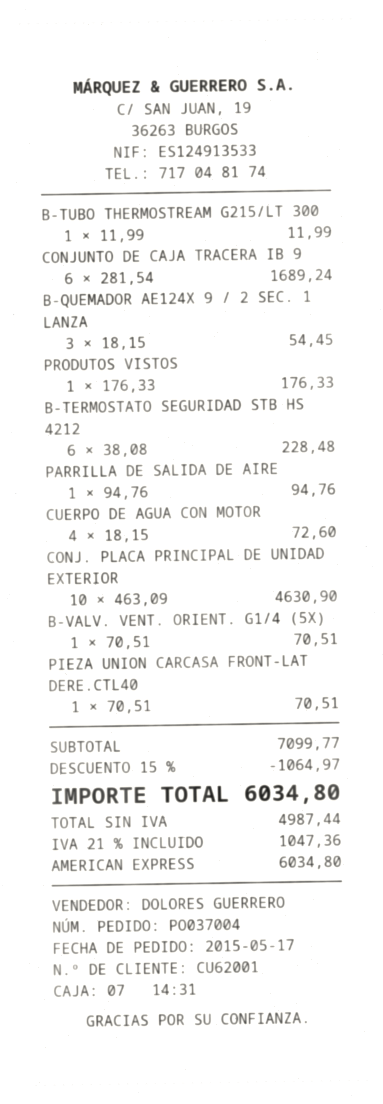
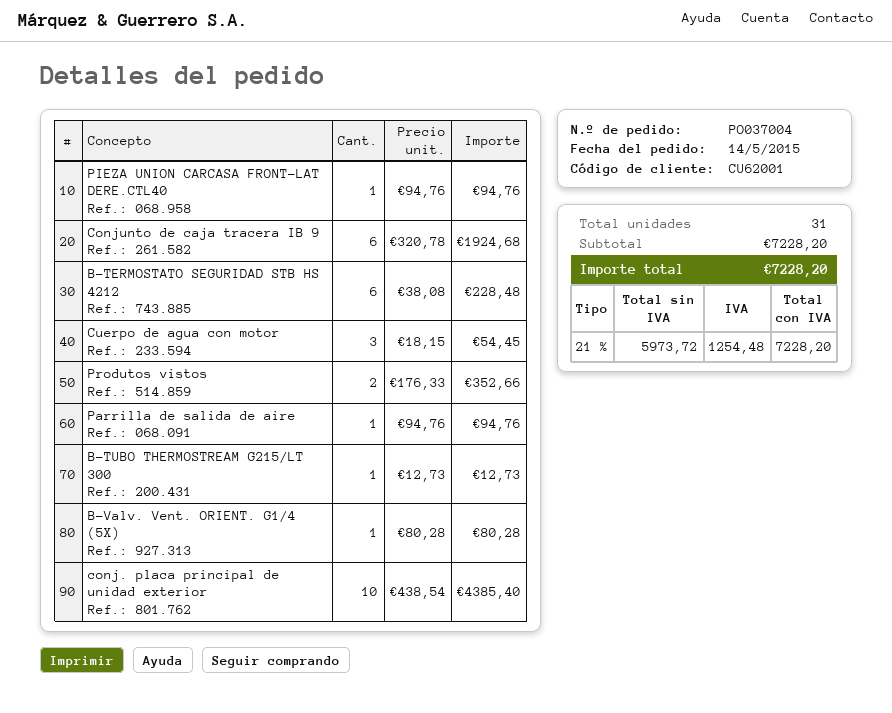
order date: 2015-05-17 -> 2015-05-14
B-TUBO THERMOSTREAM G215/LT 300: 1 x 11.99 = 11.99 -> 1 x 12.73 = 12.73
CONJUNTO DE CAJA TRACERA IB 9: 6 x 281.54 = 1689.24 -> 6 x 320.78 = 1924.68
B-QUEMADOR AE124X 9 / 2 SEC. 1 LANZA: 3 x 18.15 = 54.45 -> none
PRODUTOS VISTOS: 1 x 176.33 = 176.33 -> 2 x 176.33 = 352.66
CUERPO DE AGUA CON MOTOR: 4 x 18.15 = 72.60 -> 3 x 18.15 = 54.45
CONJ. PLACA PRINCIPAL DE UNIDAD EXTERIOR: 10 x 463.09 = 4630.90 -> 10 x 438.54 = 4385.40
B-VALV. VENT. ORIENT. G1/4 (5X): 1 x 70.51 = 70.51 -> 1 x 80.28 = 80.28
PIEZA UNION CARCASA FRONT-LAT DERE.CTL40: 1 x 70.51 = 70.51 -> 1 x 94.76 = 94.76
subtotal: 7099.77 -> 7228.20
discount: 15% = 1064.97 -> none
net: 4987.44 -> 5973.72
tax: 21% = 1047.36 -> 21% = 1254.48
total: 6034.80 -> 7228.20

